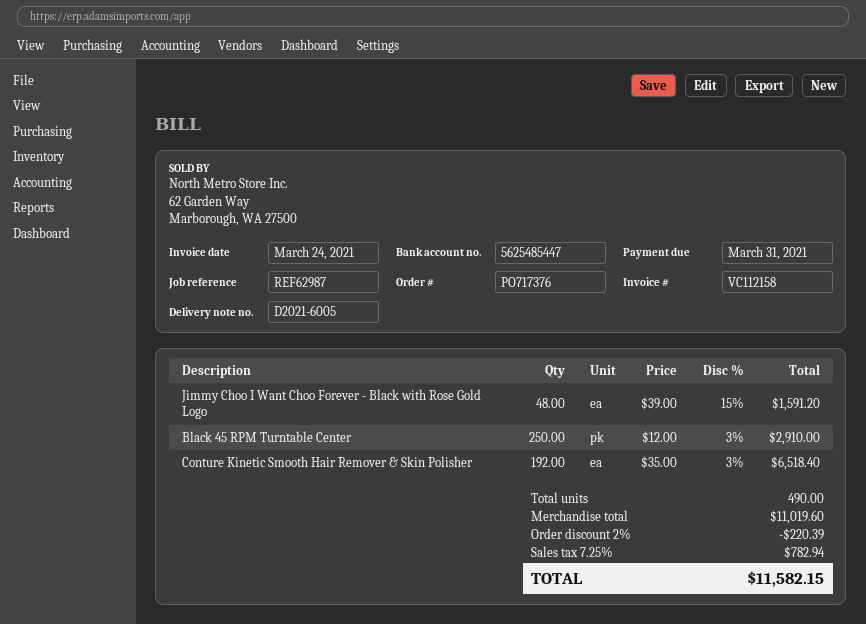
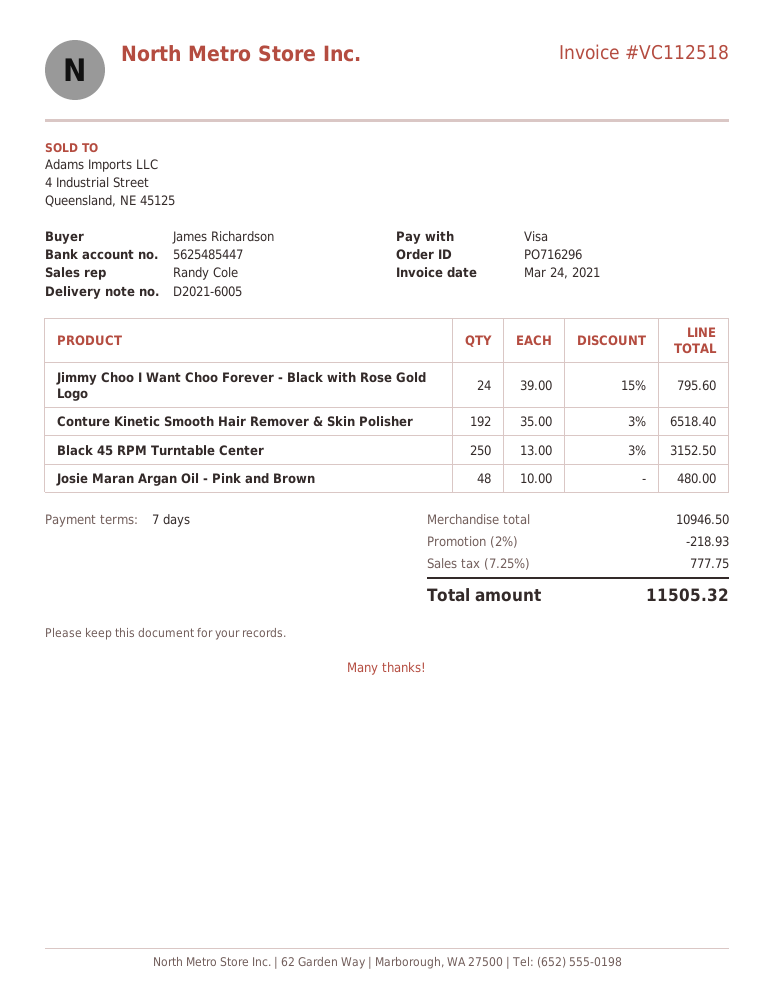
order number: PO717376 -> PO716296
invoice number: VC112158 -> VC112518
Jimmy Choo I Want Choo Forever - Black with Rose Gold Logo: 48 x 39.00 - 15% = 1591.20 -> 24 x 39.00 - 15% = 795.60
Black 45 RPM Turntable Center: 250 x 12.00 - 3% = 2910.00 -> 250 x 13.00 - 3% = 3152.50
Josie Maran Argan Oil - Pink and Brown: none -> 48 x 10.00 = 480.00
subtotal: 11019.60 -> 10946.50
discount: 2% = 220.39 -> 2% = 218.93
tax: 7.25% = 782.94 -> 7.25% = 777.75
total: 11582.15 -> 11505.32

